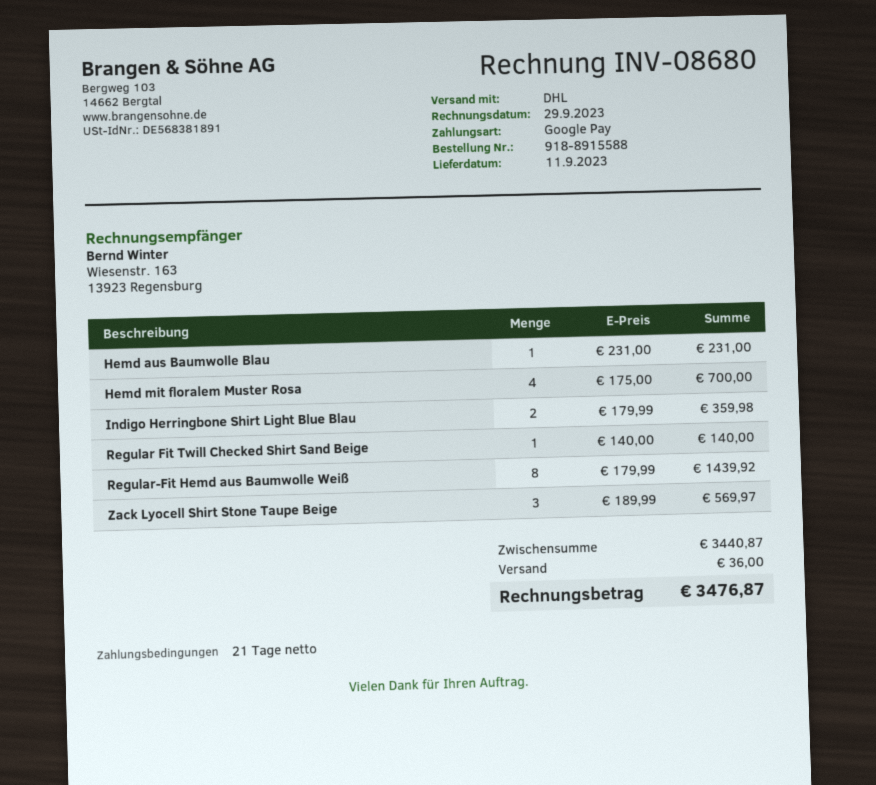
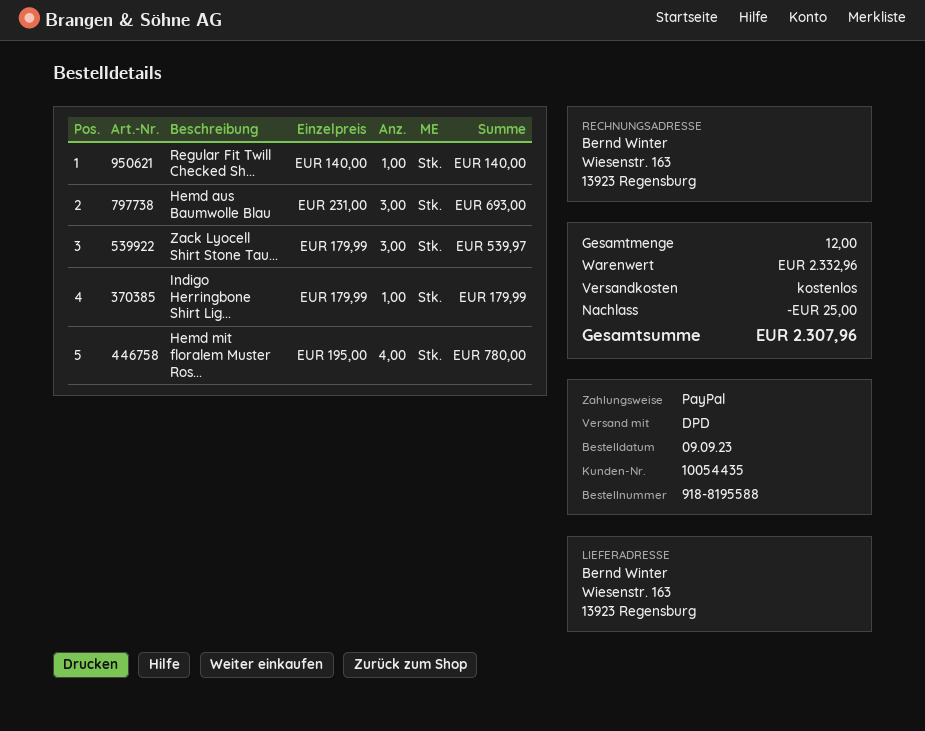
order number: 918-8915588 -> 918-8195588
payment method: Google Pay -> PayPal
shipping method: DHL -> DPD
Hemd aus Baumwolle Blau: 1 x 231.00 = 231.00 -> 3 x 231.00 = 693.00
Hemd mit floralem Muster Rosa: 4 x 175.00 = 700.00 -> 4 x 195.00 = 780.00
Indigo Herringbone Shirt Light Blue Blau: 2 x 179.99 = 359.98 -> 1 x 179.99 = 179.99
Regular-Fit Hemd aus Baumwolle Weiß: 8 x 179.99 = 1439.92 -> none
Zack Lyocell Shirt Stone Taupe Beige: 3 x 189.99 = 569.97 -> 3 x 179.99 = 539.97
subtotal: 3440.87 -> 2332.96
discount: none -> 25.00
shipping: 36.00 -> 0.00
total: 3476.87 -> 2307.96

